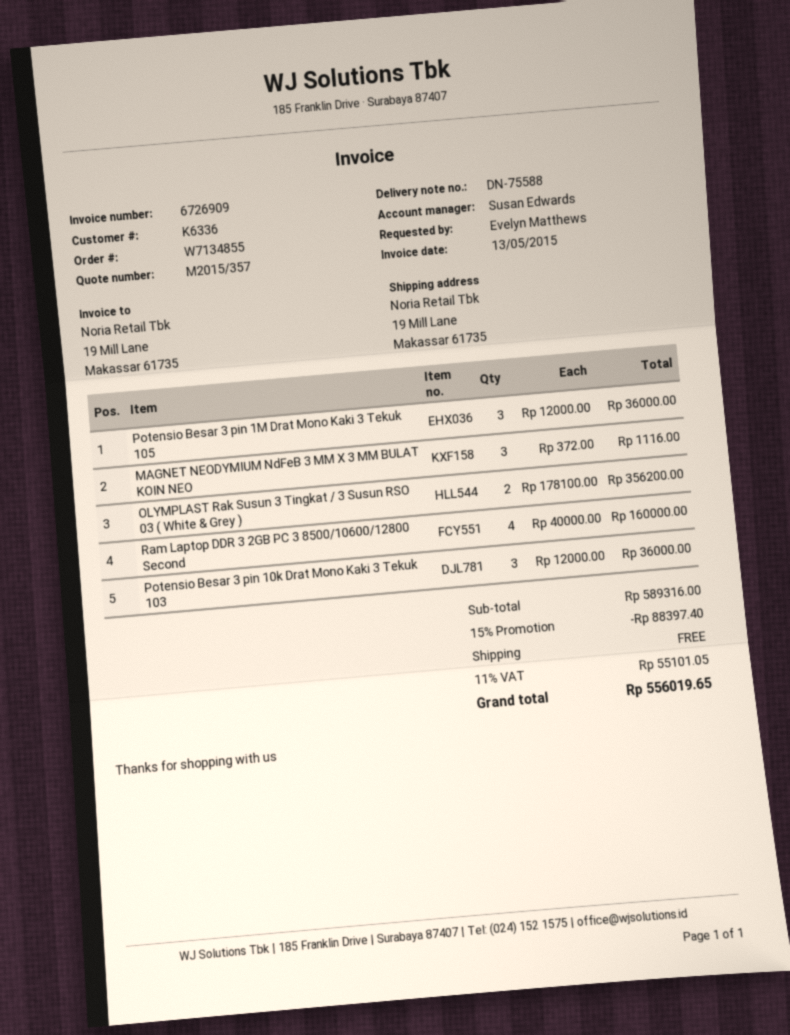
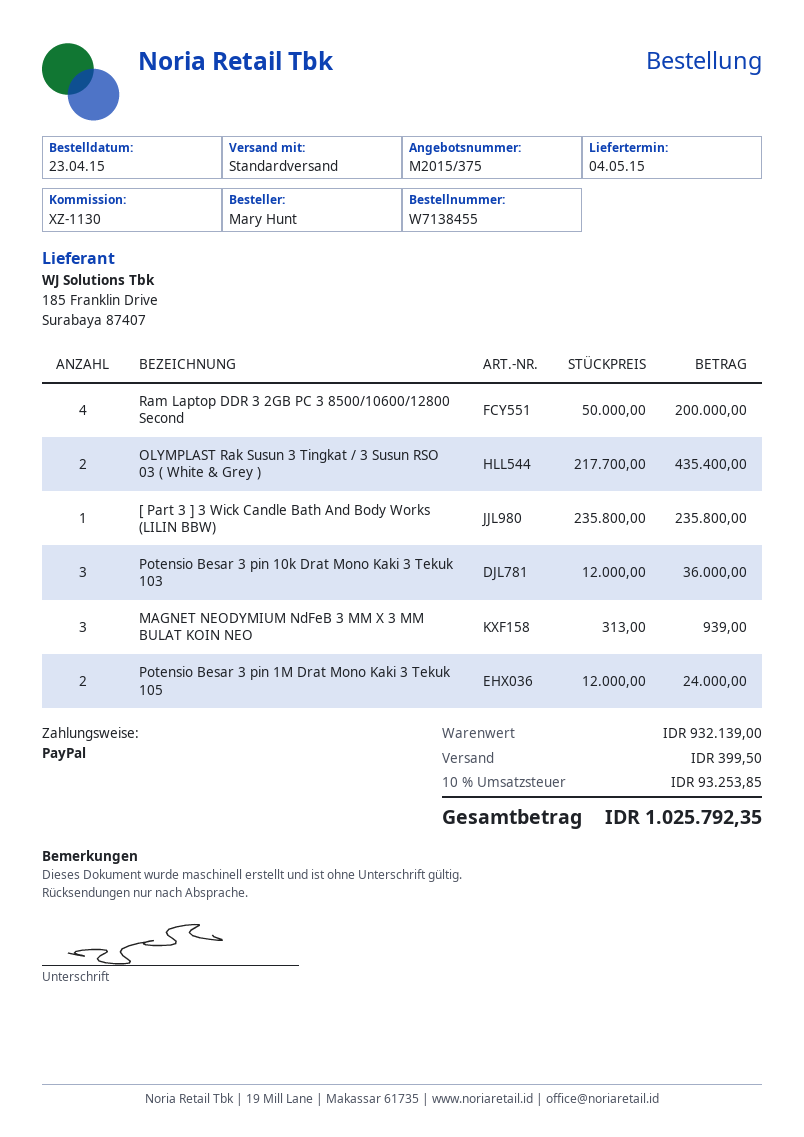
quote number: M2015/357 -> M2015/375
order number: W7134855 -> W7138455
ordered by: Evelyn Matthews -> Mary Hunt
Potensio Besar 3 pin 1M Drat Mono Kaki 3 Tekuk 105: 3 x 12000.00 = 36000.00 -> 2 x 12000.00 = 24000.00
MAGNET NEODYMIUM NdFeB 3 MM X 3 MM BULAT KOIN NEO: 3 x 372.00 = 1116.00 -> 3 x 313.00 = 939.00
OLYMPLAST Rak Susun 3 Tingkat / 3 Susun RSO 03 ( White & Grey ): 2 x 178100.00 = 356200.00 -> 2 x 217700.00 = 435400.00
Ram Laptop DDR 3 2GB PC 3 8500/10600/12800 Second: 4 x 40000.00 = 160000.00 -> 4 x 50000.00 = 200000.00
[ Part 3 ] 3 Wick Candle Bath And Body Works (LILIN BBW): none -> 1 x 235800.00 = 235800.00
subtotal: 589316.00 -> 932139.00
discount: 15% = 88397.40 -> none
shipping: 0.00 -> 399.50
tax: 11% = 55101.05 -> 10% = 93253.85
total: 556019.65 -> 1025792.35

